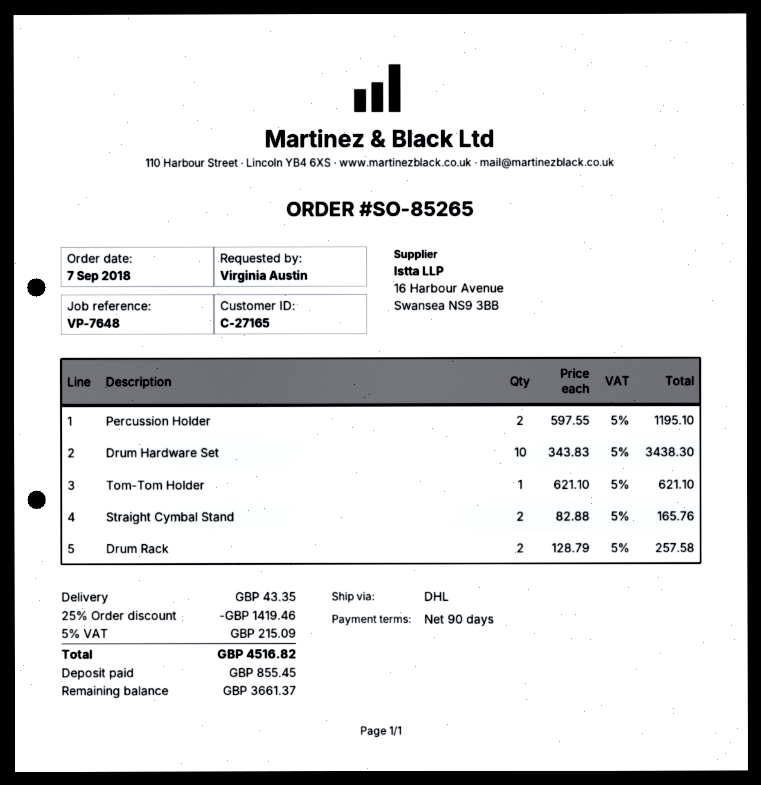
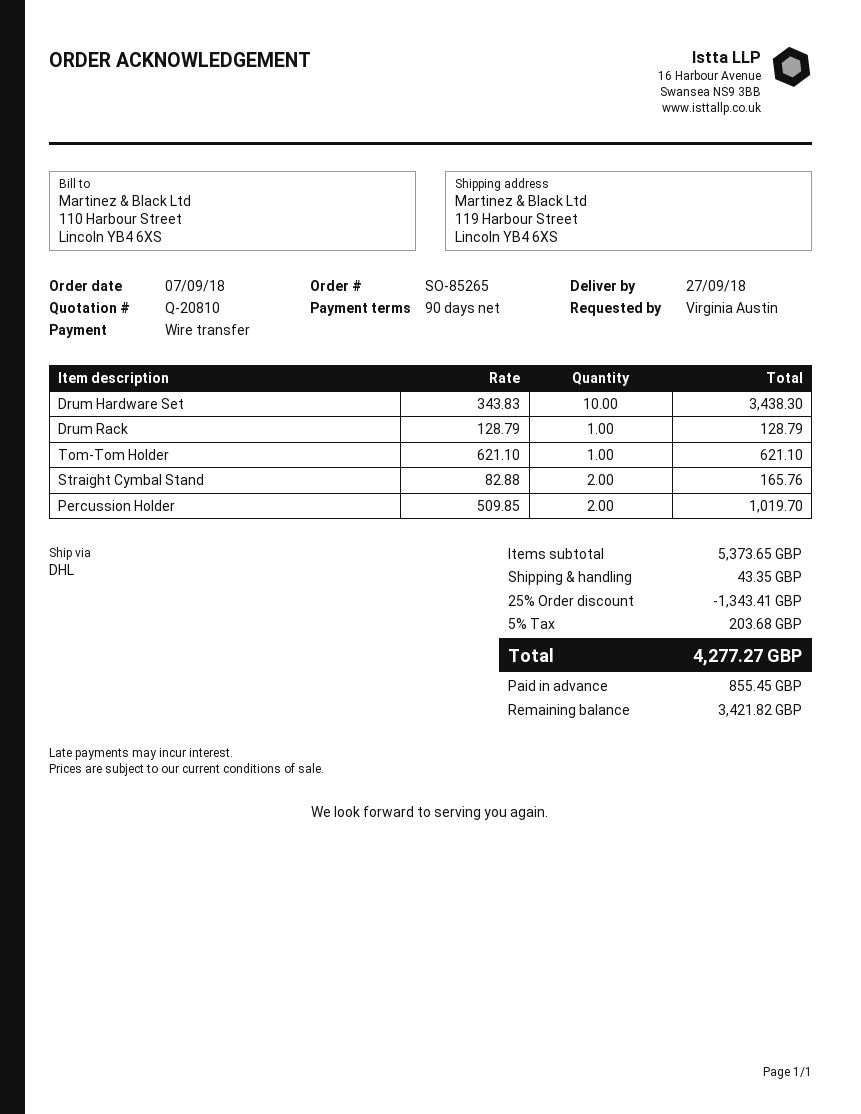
Percussion Holder: 2 x 597.55 = 1195.10 -> 2 x 509.85 = 1019.70
Drum Rack: 2 x 128.79 = 257.58 -> 1 x 128.79 = 128.79
discount: 25% = 1419.46 -> 25% = 1343.41
tax: 5% = 215.09 -> 5% = 203.68
total: 4516.82 -> 4277.27
balance: 3661.37 -> 3421.82

